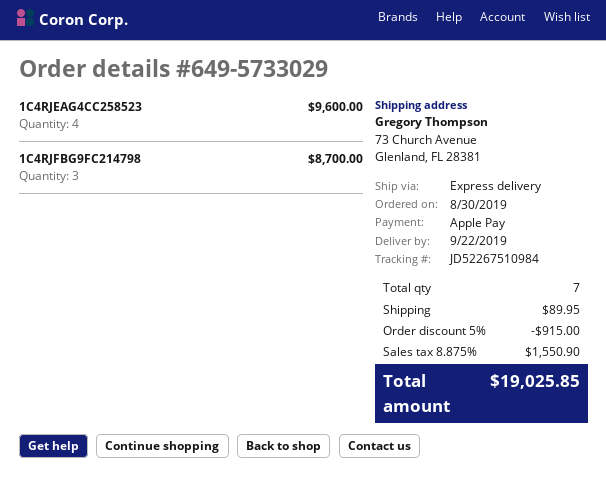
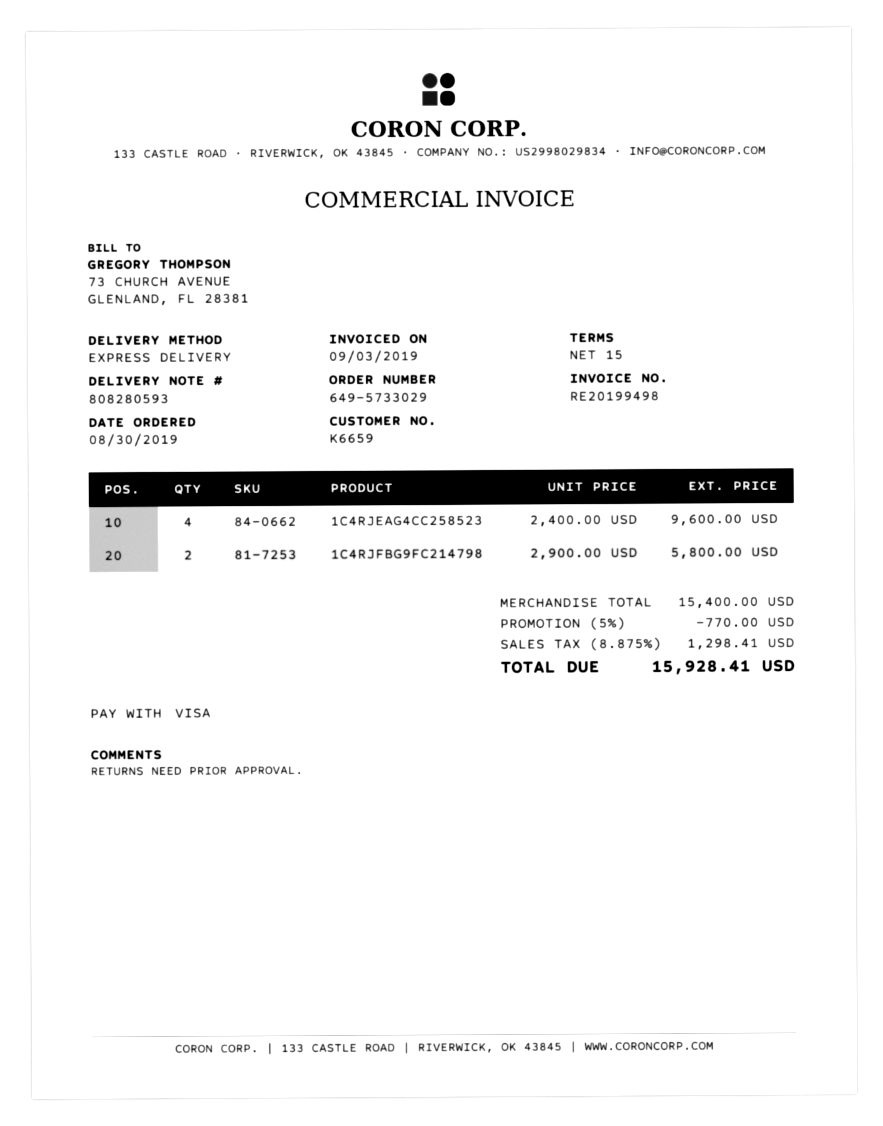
payment method: Apple Pay -> Visa
1C4RJFBG9FC214798: 3 for 8700.00 -> 2 for 5800.00
discount: 5% = 915.00 -> 5% = 770.00
shipping: 89.95 -> none
tax: 8.875% = 1550.90 -> 8.875% = 1298.41
total: 19025.85 -> 15928.41

